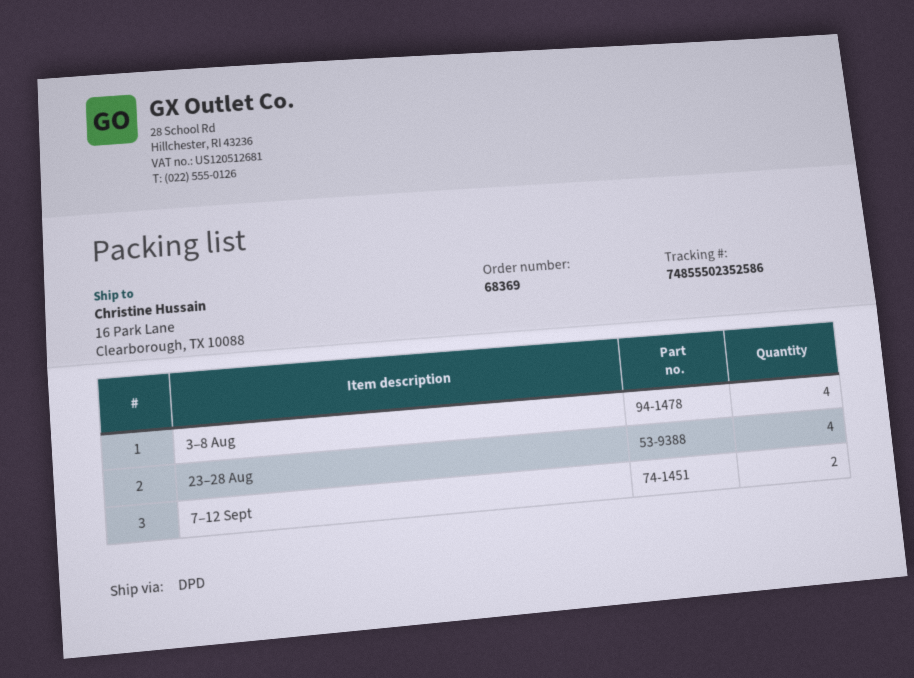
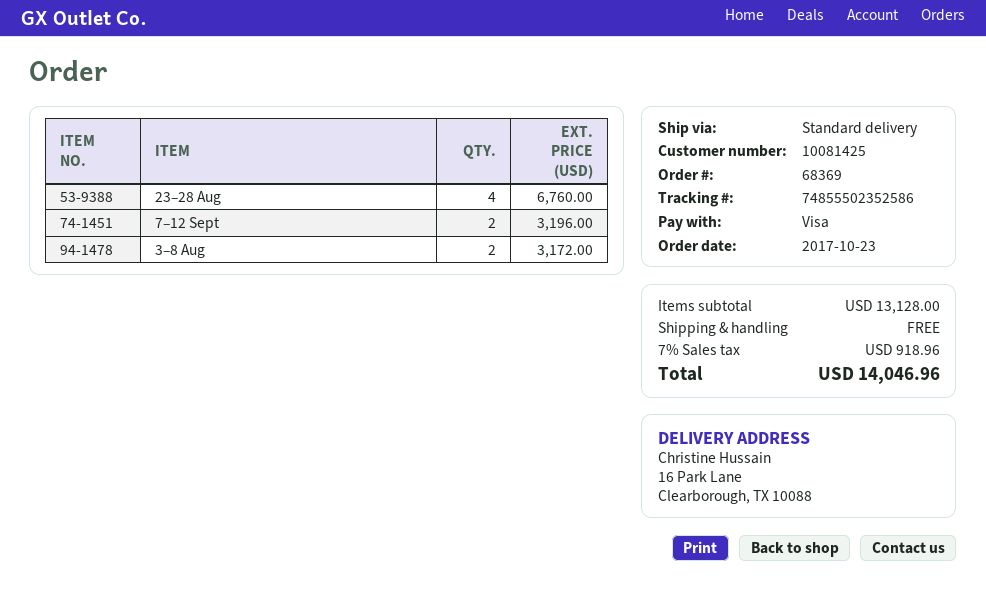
shipping method: DPD -> standard
3–8 Aug: 4 -> 2

